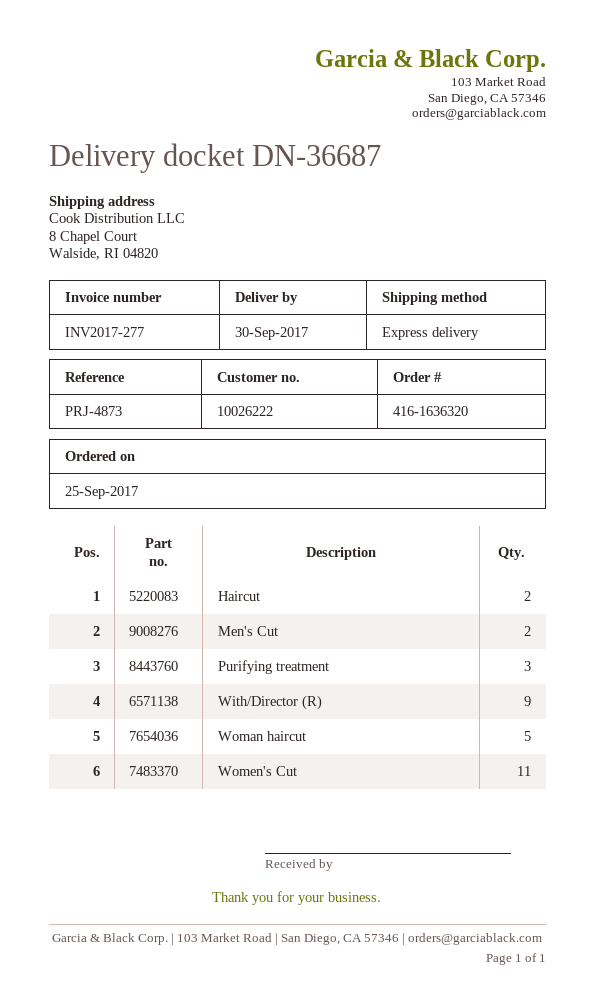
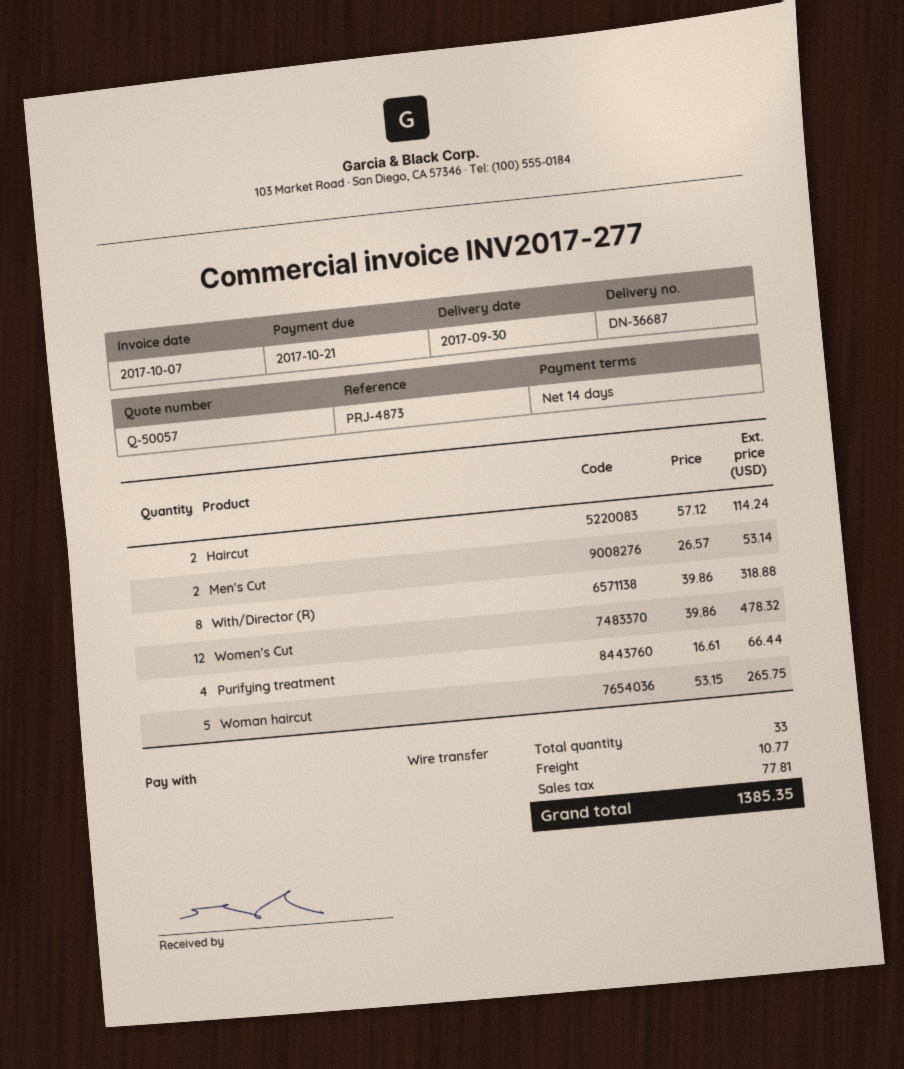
Purifying treatment: 3 -> 4
With/Director (R): 9 -> 8
Women's Cut: 11 -> 12

